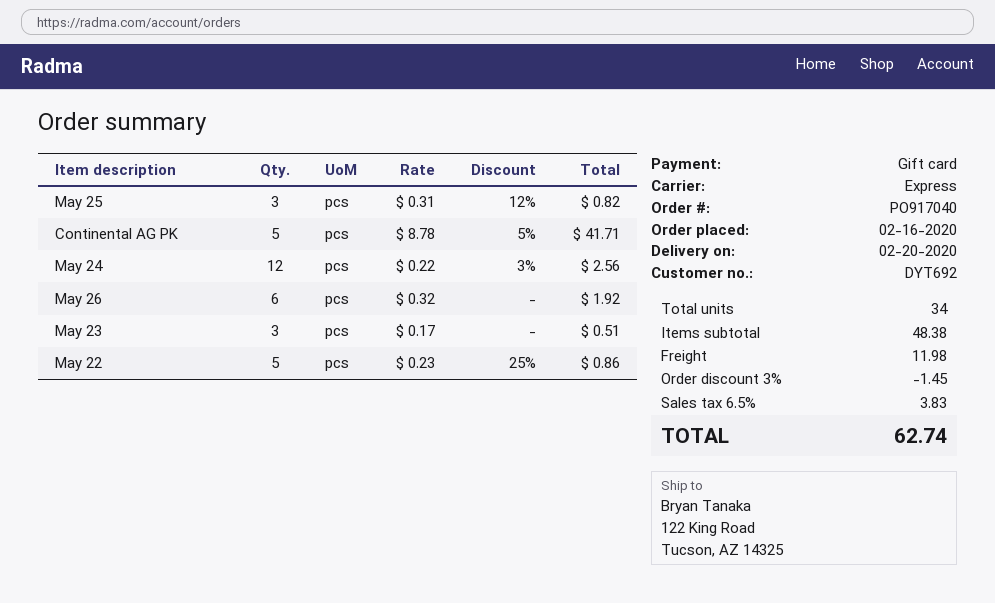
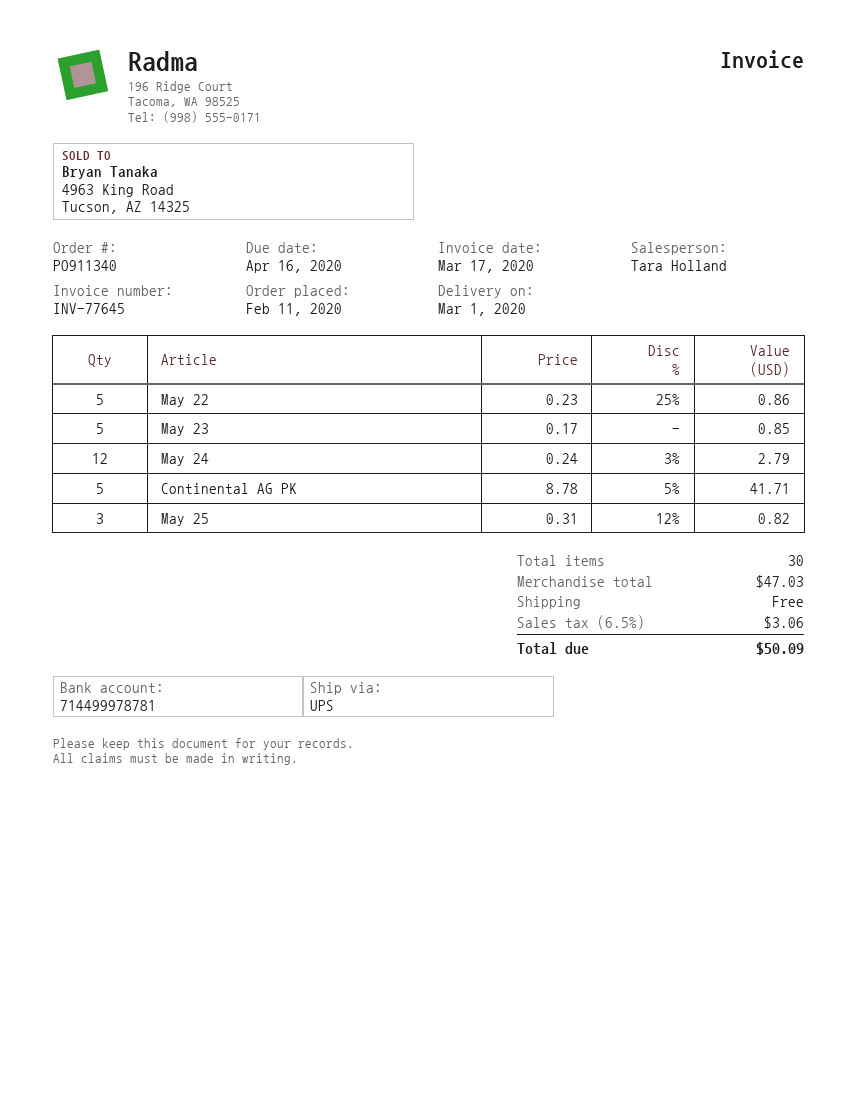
order number: PO917040 -> PO911340
order date: 2020-02-16 -> 2020-02-11
delivery date: 2020-02-20 -> 2020-03-01
shipping method: express -> UPS
May 24: 12 x 0.22 - 3% = 2.56 -> 12 x 0.24 - 3% = 2.79
May 26: 6 x 0.32 = 1.92 -> none
May 23: 3 x 0.17 = 0.51 -> 5 x 0.17 = 0.85
total quantity: 34 -> 30
subtotal: 48.38 -> 47.03
discount: 3% = 1.45 -> none
shipping: 11.98 -> 0.00
tax: 6.5% = 3.83 -> 6.5% = 3.06
total: 62.74 -> 50.09

